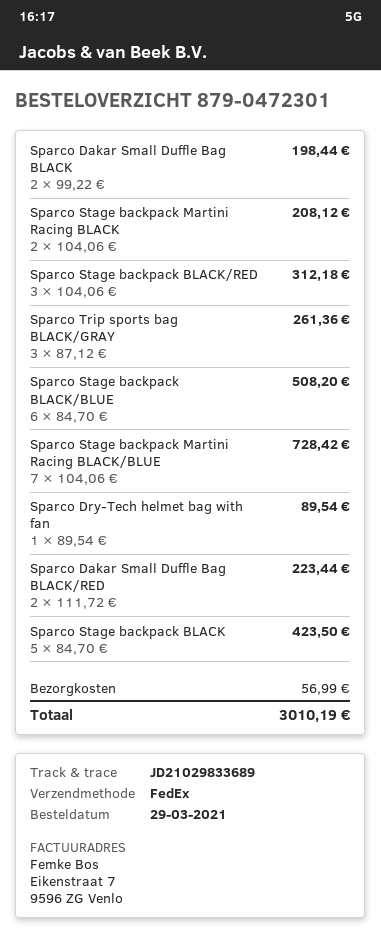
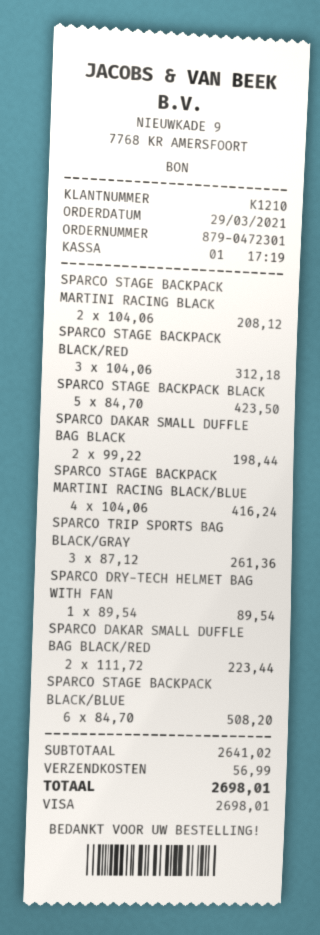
Sparco Stage backpack Martini Racing BLACK/BLUE: 7 x 104.06 = 728.42 -> 4 x 104.06 = 416.24
total: 3010.19 -> 2698.01

